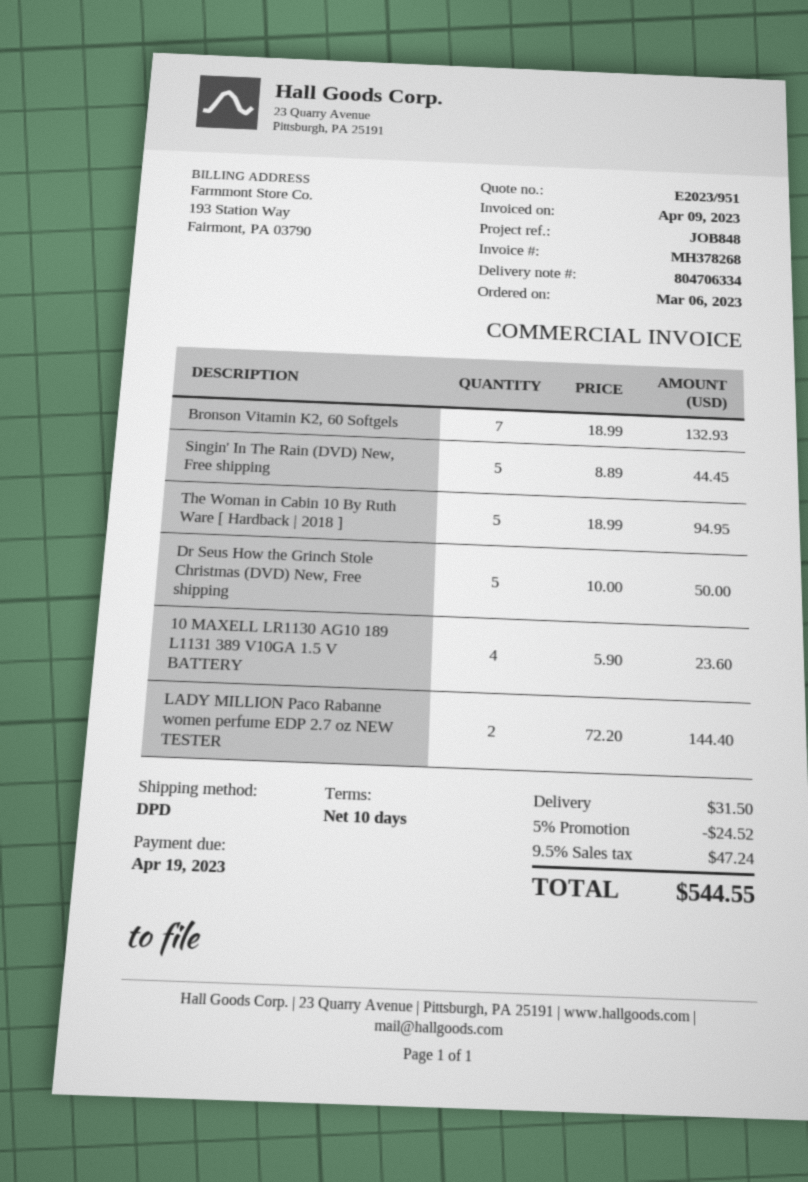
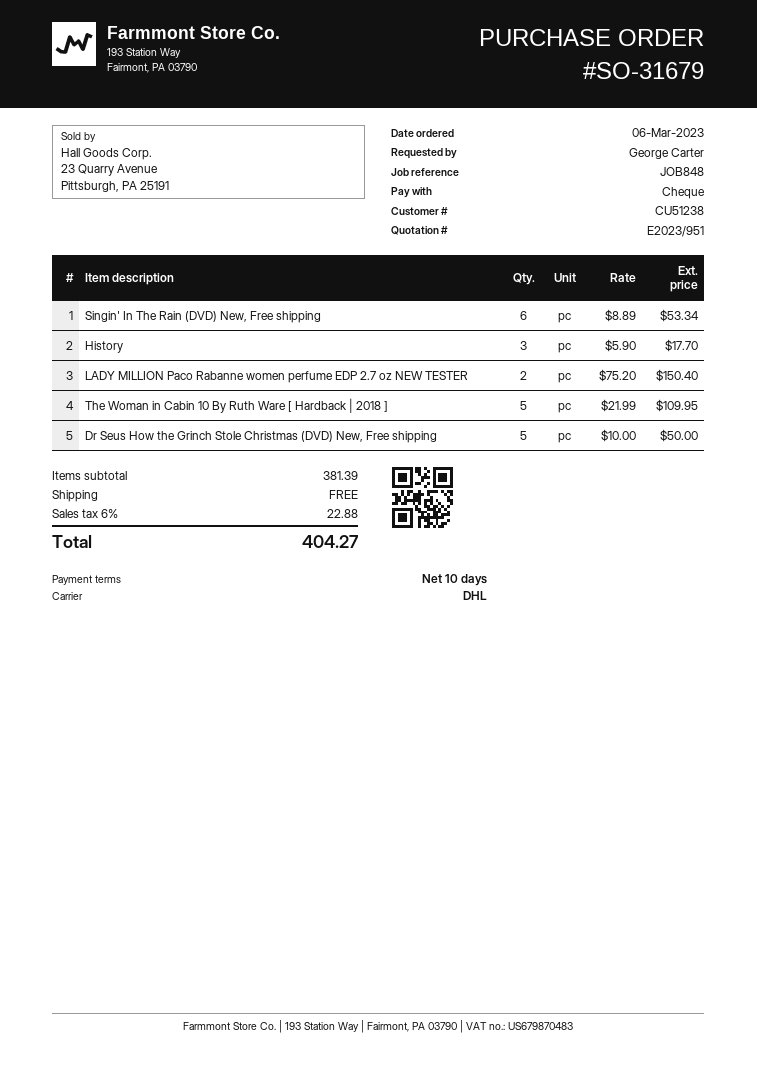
shipping method: DPD -> DHL
Bronson Vitamin K2, 60 Softgels: 7 x 18.99 = 132.93 -> none
Singin' In The Rain (DVD) New, Free shipping: 5 x 8.89 = 44.45 -> 6 x 8.89 = 53.34
The Woman in Cabin 10 By Ruth Ware [ Hardback | 2018 ]: 5 x 18.99 = 94.95 -> 5 x 21.99 = 109.95
10 MAXELL LR1130 AG10 189 L1131 389 V10GA 1.5 V BATTERY: 4 x 5.90 = 23.60 -> none
LADY MILLION Paco Rabanne women perfume EDP 2.7 oz NEW TESTER: 2 x 72.20 = 144.40 -> 2 x 75.20 = 150.40
History: none -> 3 x 5.90 = 17.70
discount: 5% = 24.52 -> none
shipping: 31.50 -> 0.00
tax: 9.5% = 47.24 -> 6% = 22.88
total: 544.55 -> 404.27

